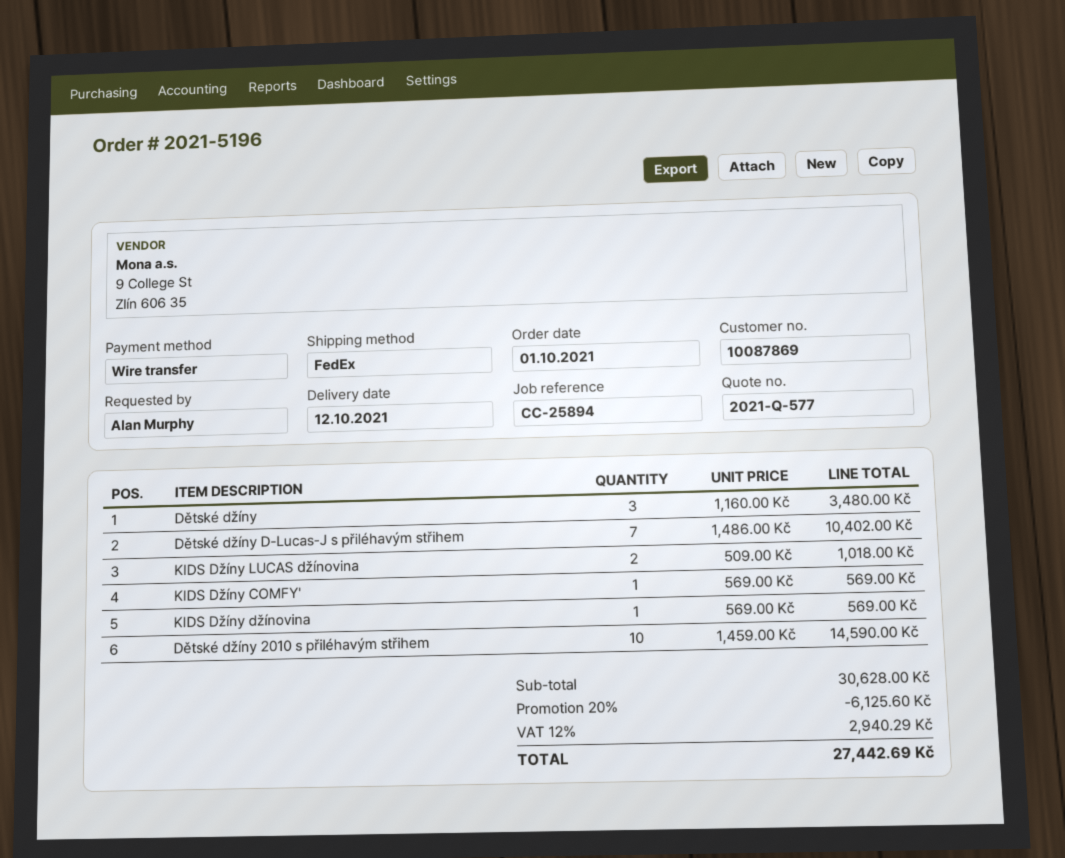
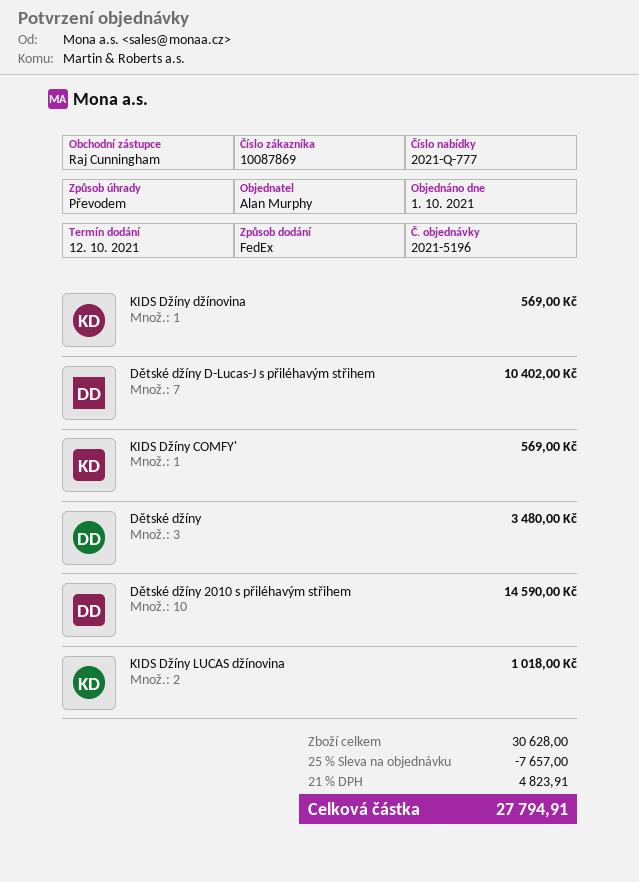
quote number: 2021-Q-577 -> 2021-Q-777
discount: 20% = 6125.60 -> 25% = 7657.00
tax: 12% = 2940.29 -> 21% = 4823.91
total: 27442.69 -> 27794.91

